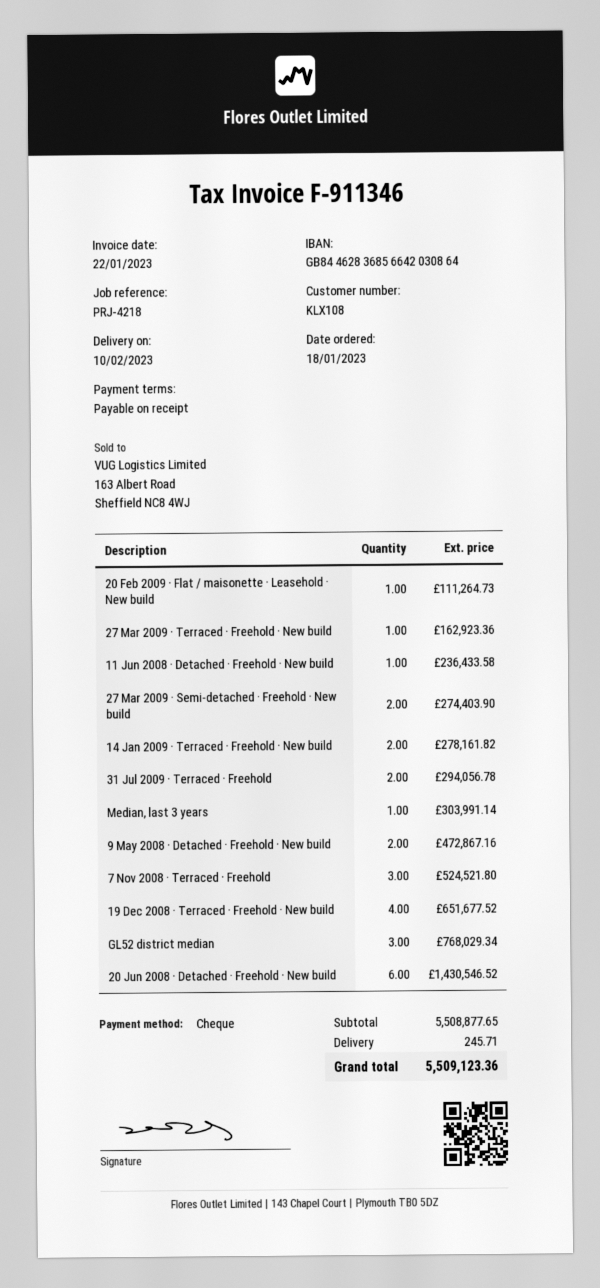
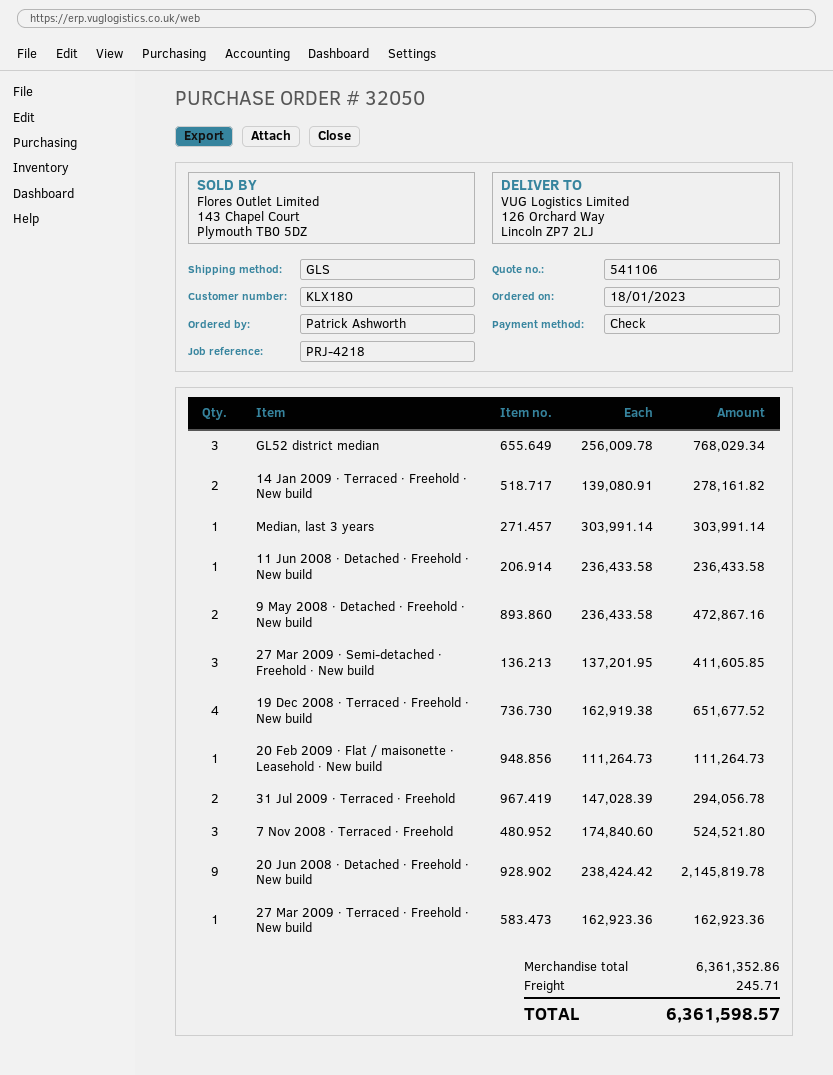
customer number: KLX108 -> KLX180
27 Mar 2009 · Semi-detached · Freehold · New build: 2 for 274403.90 -> 3 for 411605.85
20 Jun 2008 · Detached · Freehold · New build: 6 for 1430546.52 -> 9 for 2145819.78
subtotal: 5508877.65 -> 6361352.86
total: 5509123.36 -> 6361598.57

